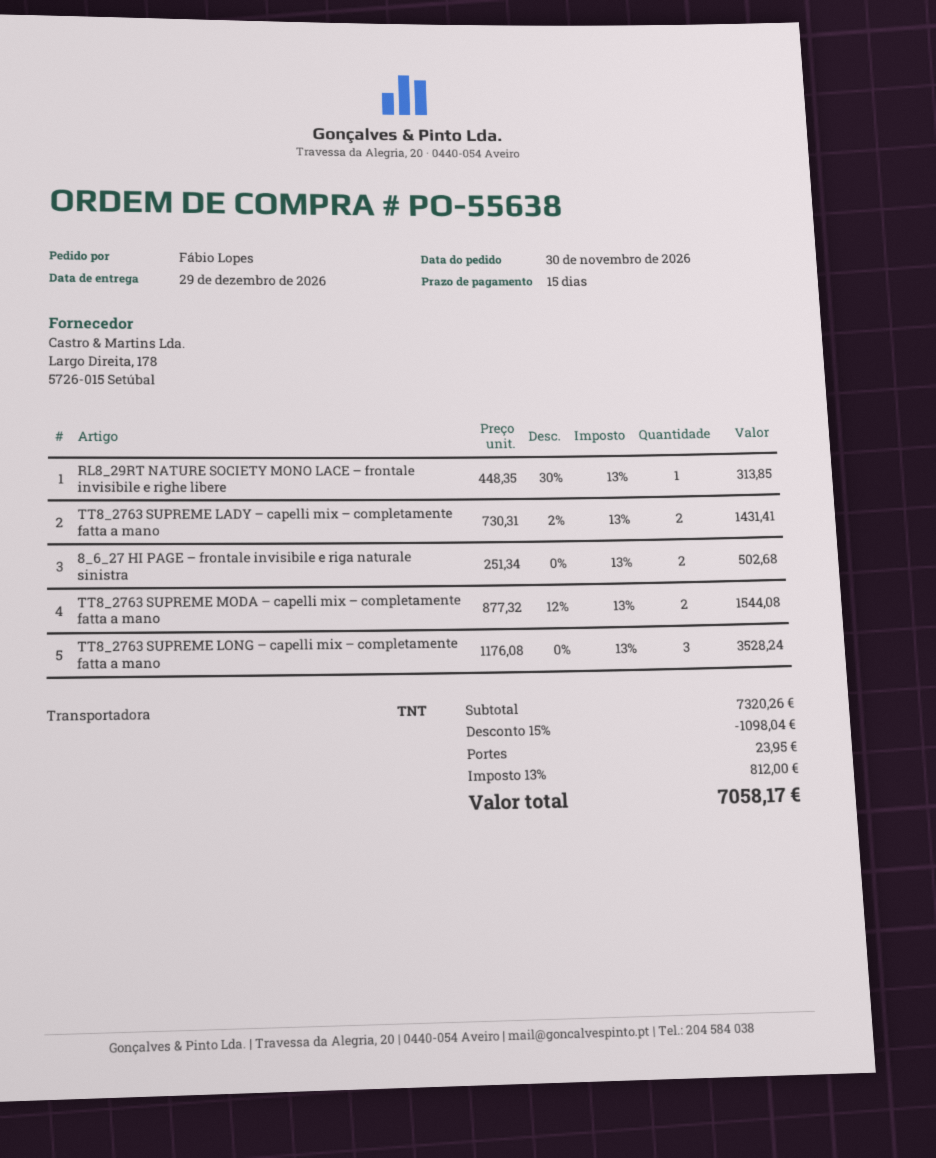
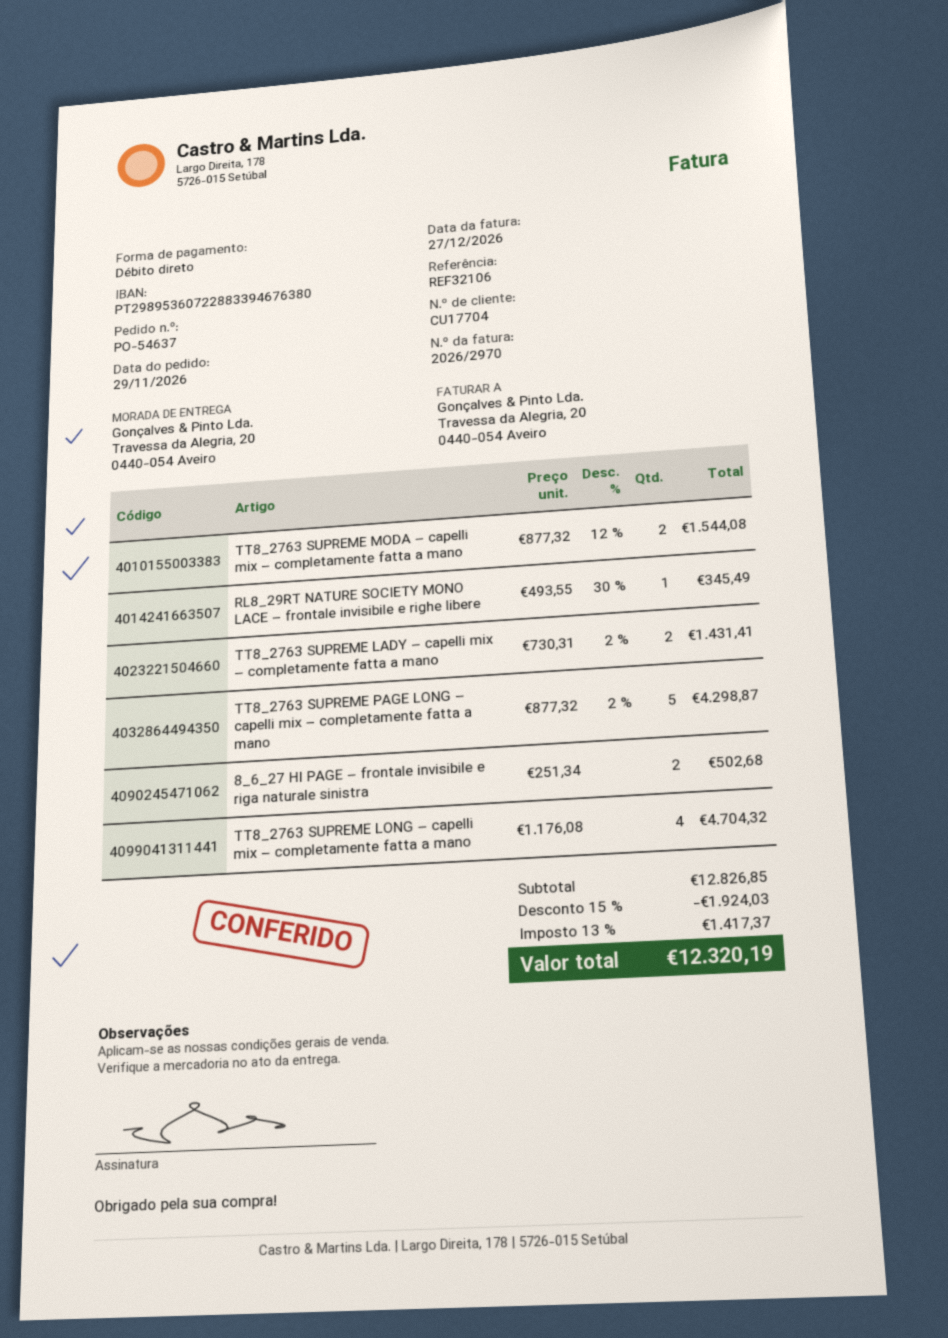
order number: PO-55638 -> PO-54637
order date: 2026-11-30 -> 2026-11-29
RL8_29RT NATURE SOCIETY MONO LACE – frontale invisibile e righe libere: 1 x 448.35 - 30% = 313.85 -> 1 x 493.55 - 30% = 345.49
TT8_2763 SUPREME LONG – capelli mix – completamente fatta a mano: 3 x 1176.08 = 3528.24 -> 4 x 1176.08 = 4704.32
TT8_2763 SUPREME PAGE LONG – capelli mix – completamente fatta a mano: none -> 5 x 877.32 - 2% = 4298.87
subtotal: 7320.26 -> 12826.85
discount: 15% = 1098.04 -> 15% = 1924.03
shipping: 23.95 -> none
tax: 13% = 812.00 -> 13% = 1417.37
total: 7058.17 -> 12320.19

